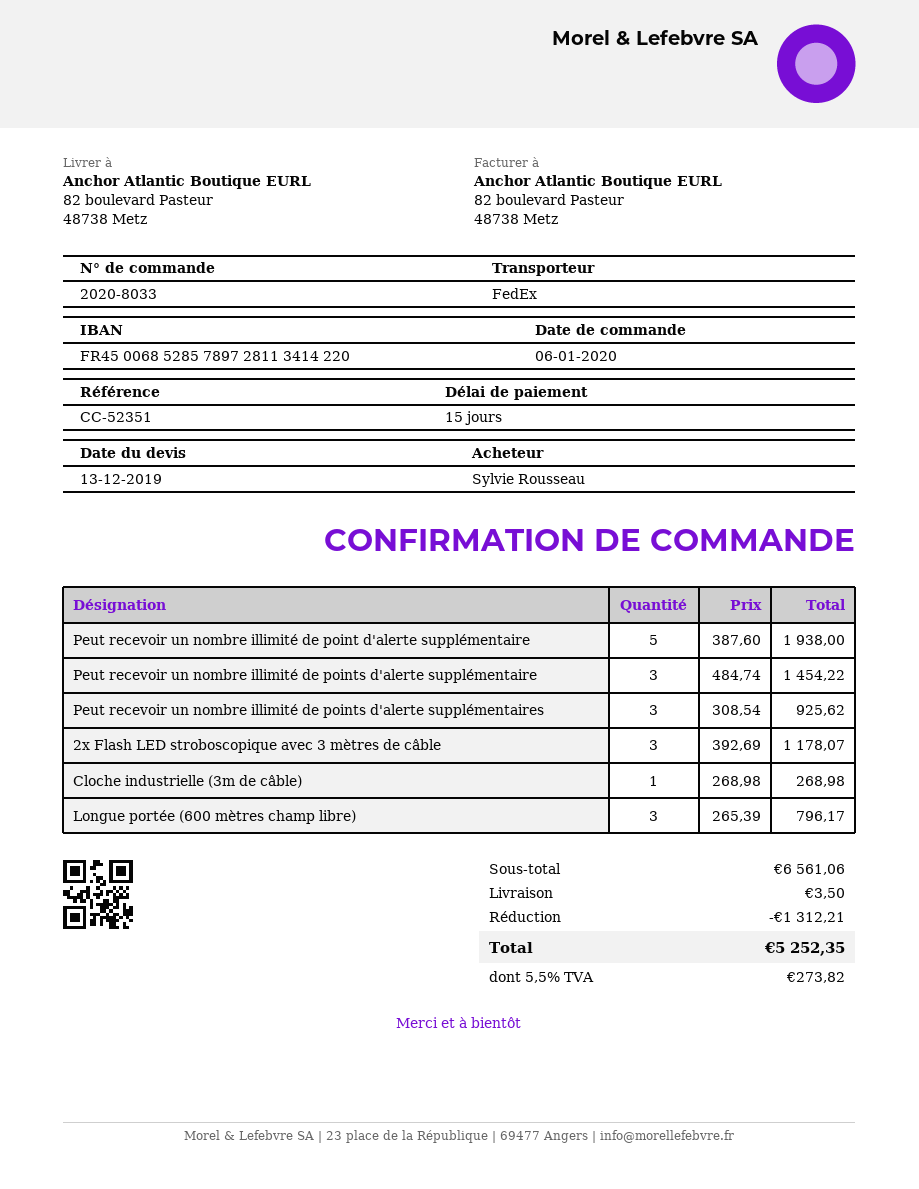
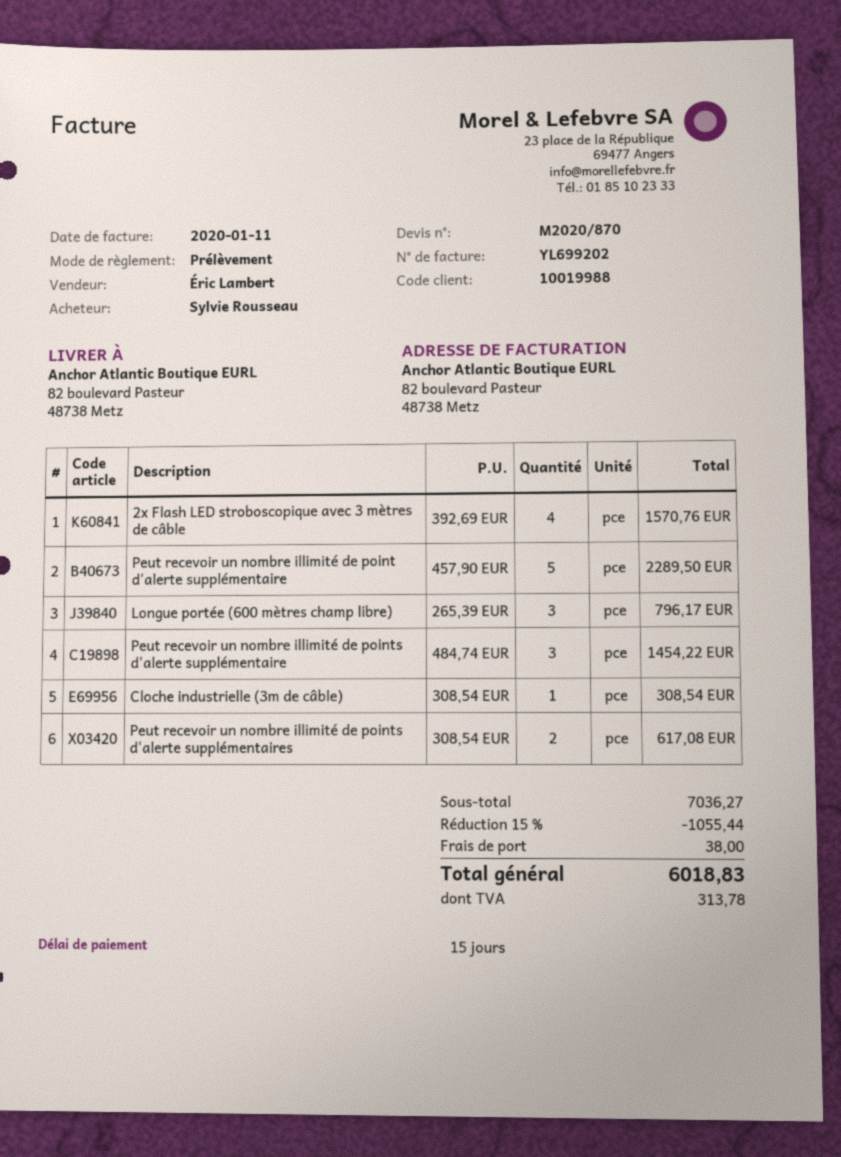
Peut recevoir un nombre illimité de point d'alerte supplémentaire: 5 x 387.60 = 1938.00 -> 5 x 457.90 = 2289.50
Peut recevoir un nombre illimité de points d'alerte supplémentaires: 3 x 308.54 = 925.62 -> 2 x 308.54 = 617.08
2x Flash LED stroboscopique avec 3 mètres de câble: 3 x 392.69 = 1178.07 -> 4 x 392.69 = 1570.76
Cloche industrielle (3m de câble): 1 x 268.98 = 268.98 -> 1 x 308.54 = 308.54
subtotal: 6561.06 -> 7036.27
discount: 1312.21 -> 1055.44
shipping: 3.50 -> 38.00
tax: 273.82 -> 313.78
total: 5252.35 -> 6018.83

